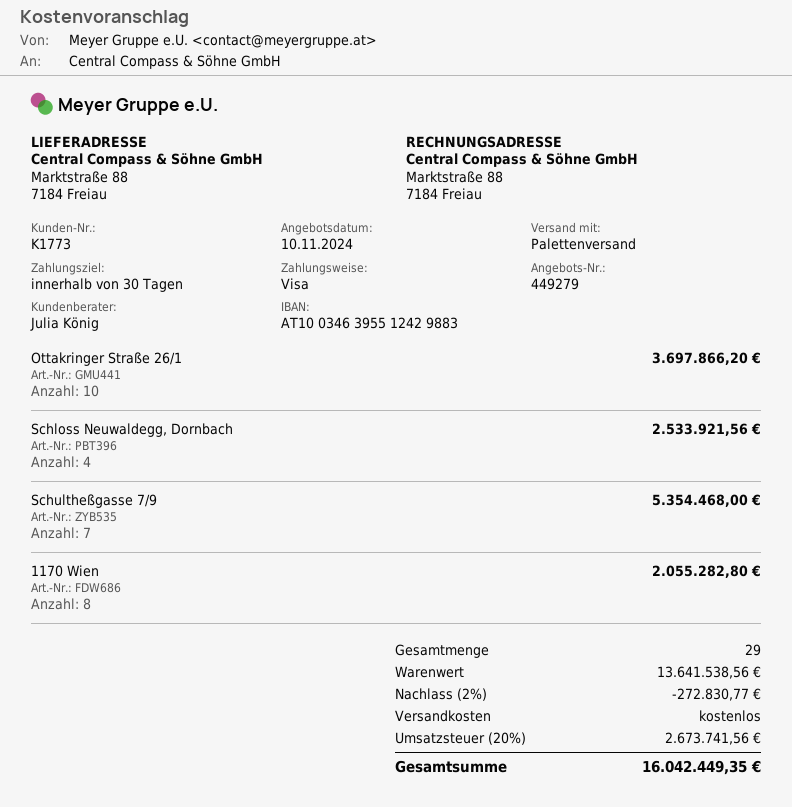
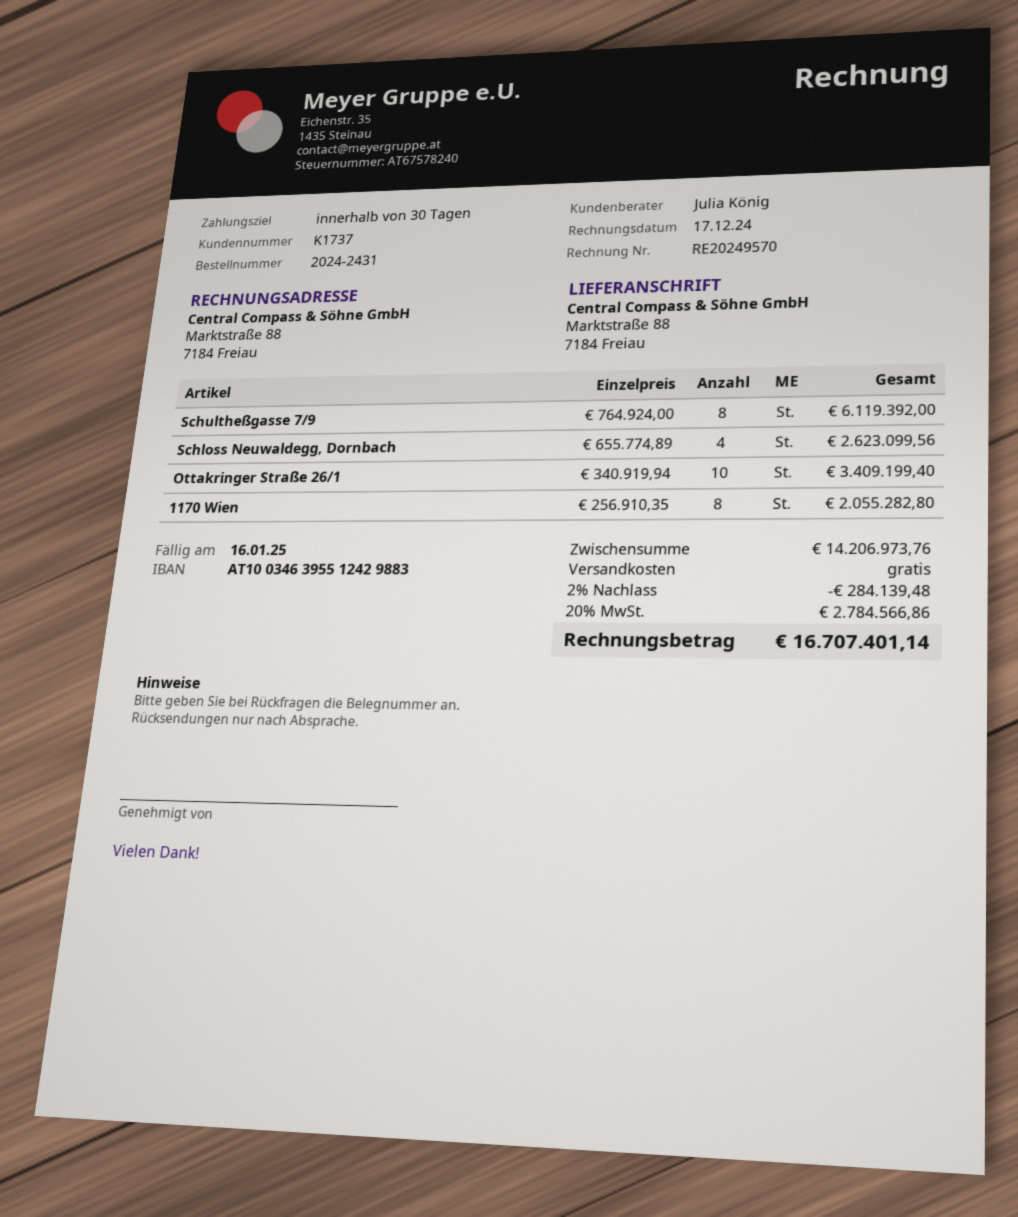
customer number: K1773 -> K1737
Ottakringer Straße 26/1: 10 for 3697866.20 -> 10 for 3409199.40
Schloss Neuwaldegg, Dornbach: 4 for 2533921.56 -> 4 for 2623099.56
Schultheßgasse 7/9: 7 for 5354468.00 -> 8 for 6119392.00
subtotal: 13641538.56 -> 14206973.76
discount: 2% = 272830.77 -> 2% = 284139.48
tax: 20% = 2673741.56 -> 20% = 2784566.86
total: 16042449.35 -> 16707401.14

